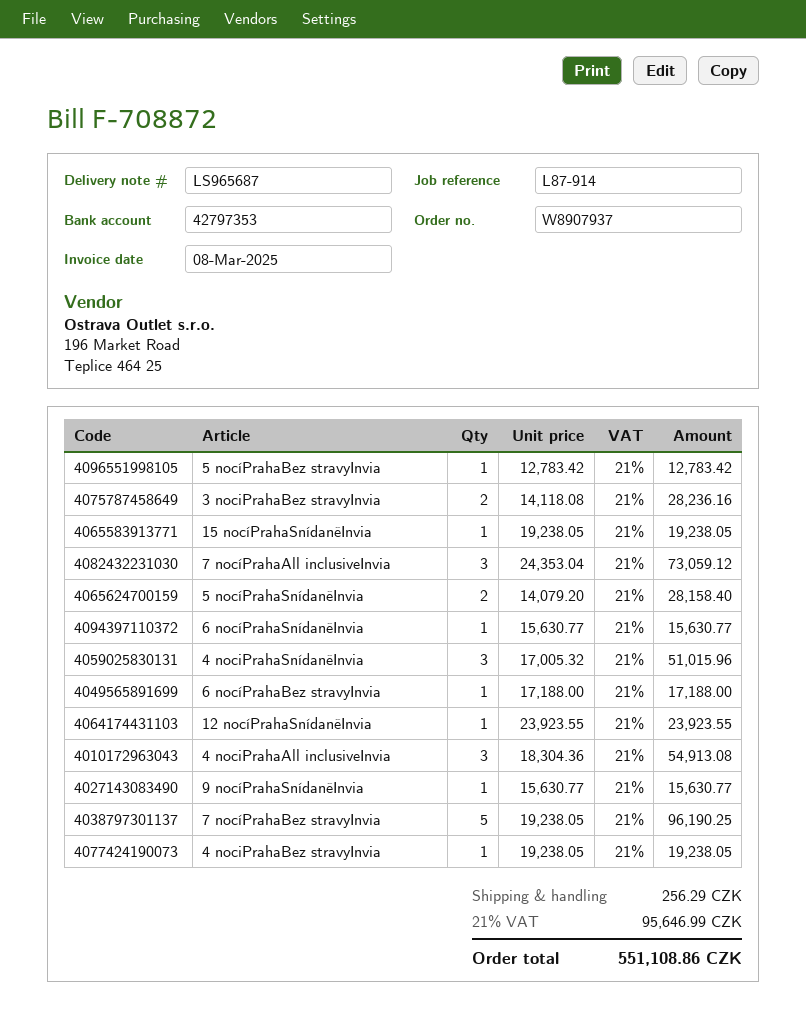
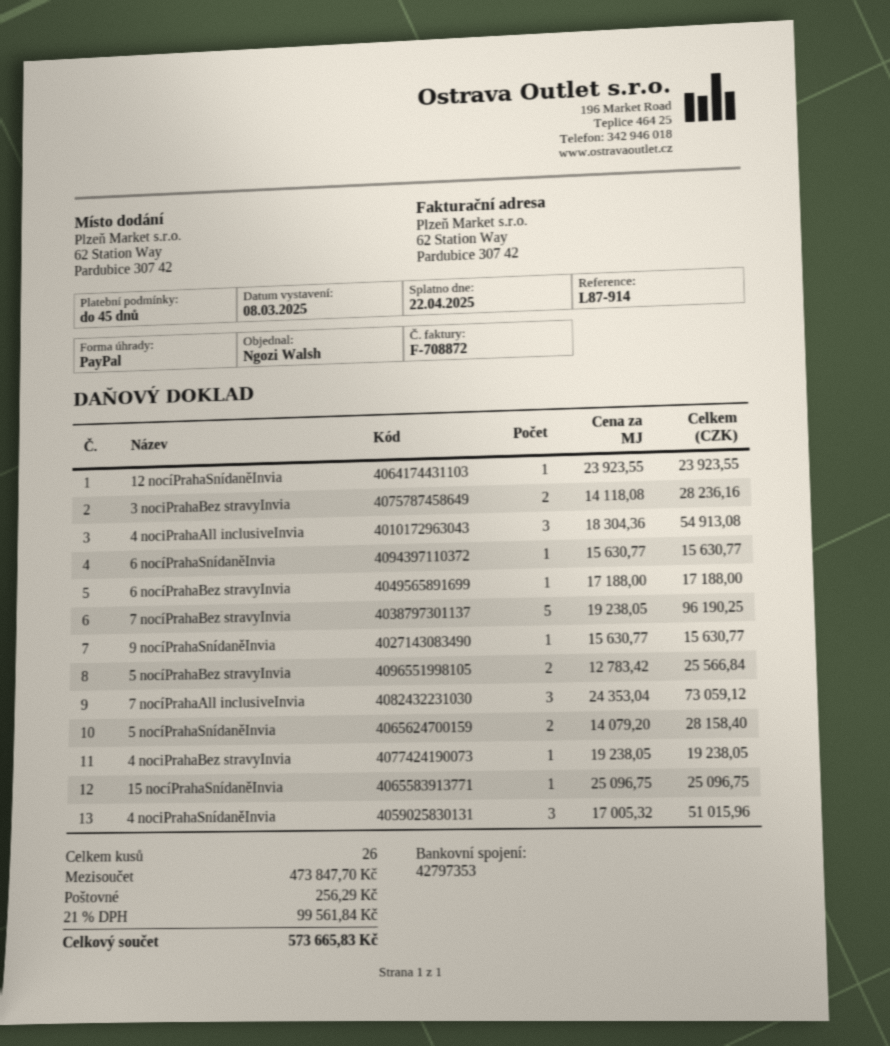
5 nocíPrahaBez stravyInvia: 1 x 12783.42 = 12783.42 -> 2 x 12783.42 = 25566.84
15 nocíPrahaSnídaněInvia: 1 x 19238.05 = 19238.05 -> 1 x 25096.75 = 25096.75
tax: 21% = 95646.99 -> 21% = 99561.84
total: 551108.86 -> 573665.83

